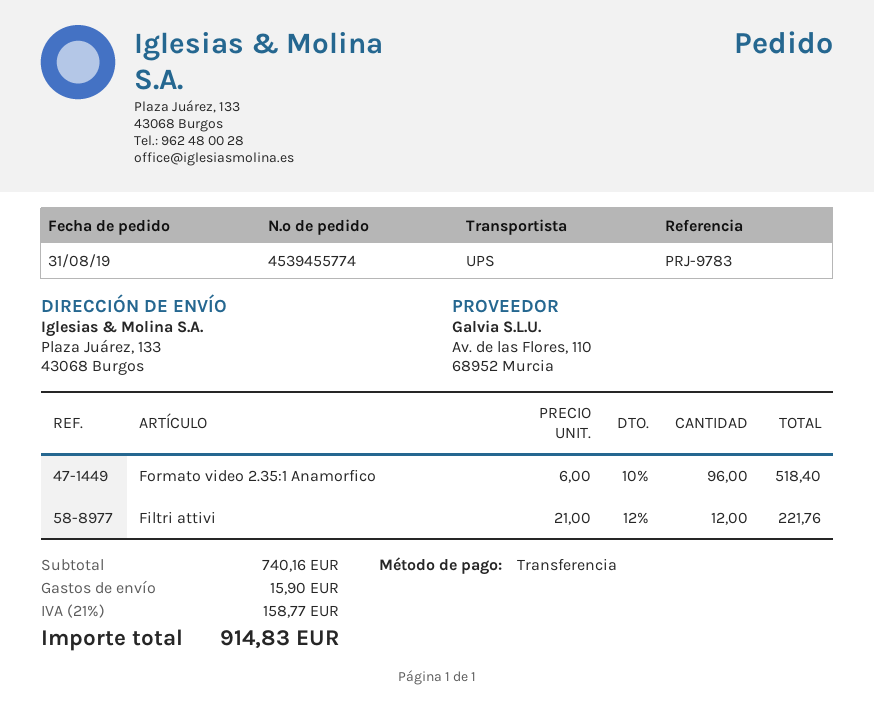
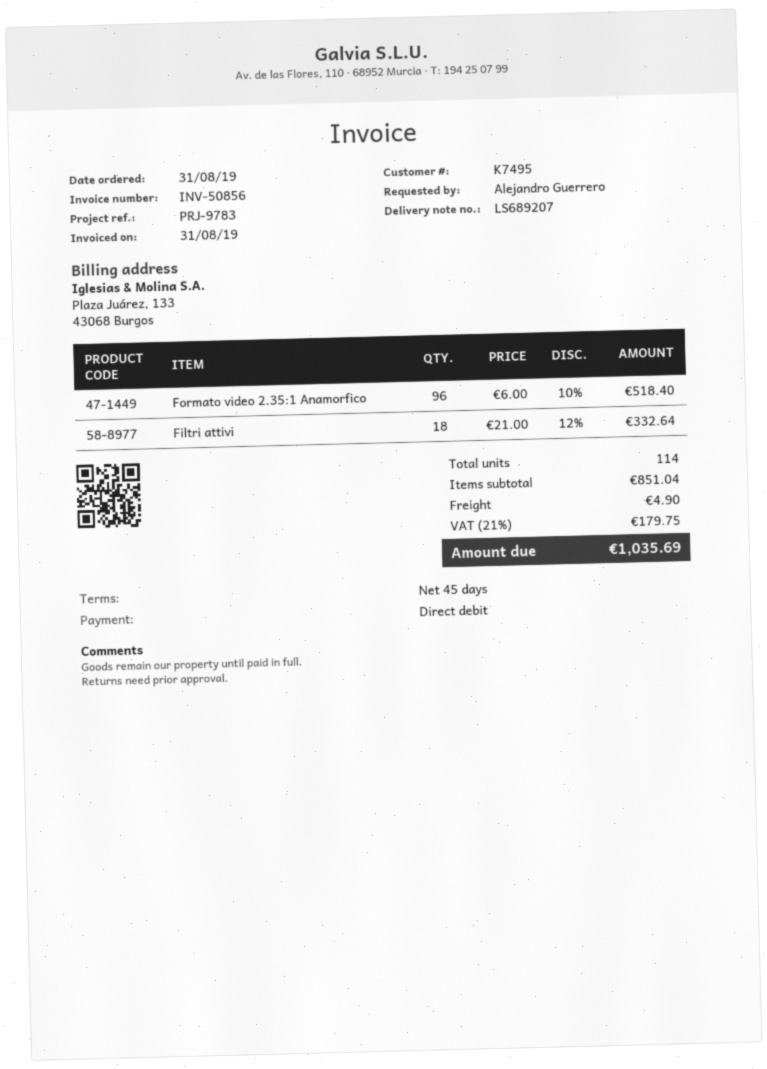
payment method: bank transfer -> direct debit
Filtri attivi: 12 x 21.00 - 12% = 221.76 -> 18 x 21.00 - 12% = 332.64
subtotal: 740.16 -> 851.04
shipping: 15.90 -> 4.90
tax: 21% = 158.77 -> 21% = 179.75
total: 914.83 -> 1035.69

